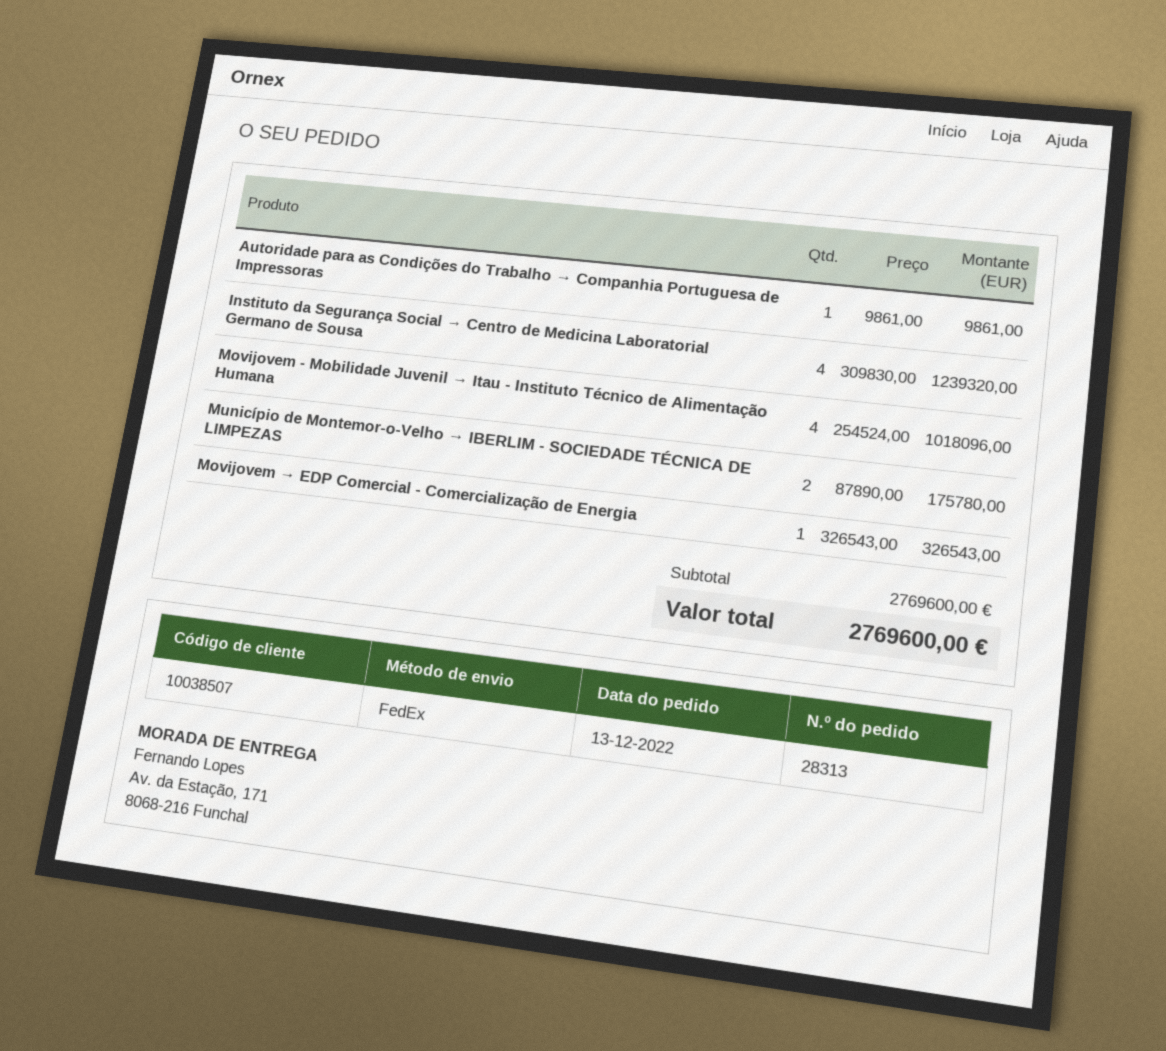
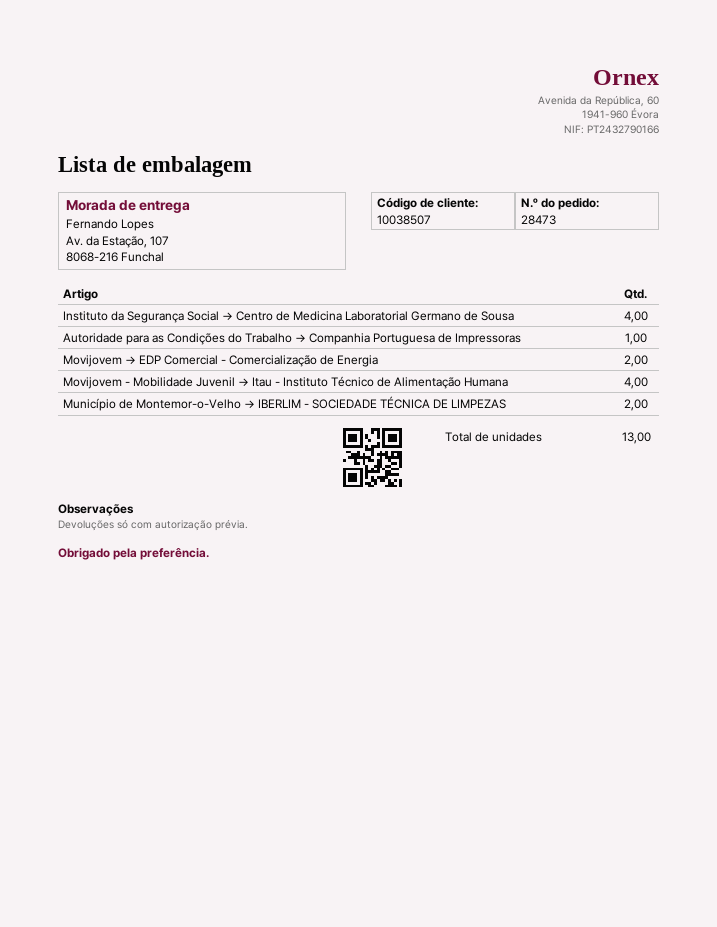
order number: 28313 -> 28473
ship to: Av. da Estação, 171, 8068-216 Funchal -> Av. da Estação, 107, 8068-216 Funchal
Movijovem → EDP Comercial - Comercialização de Energia: 1 -> 2

